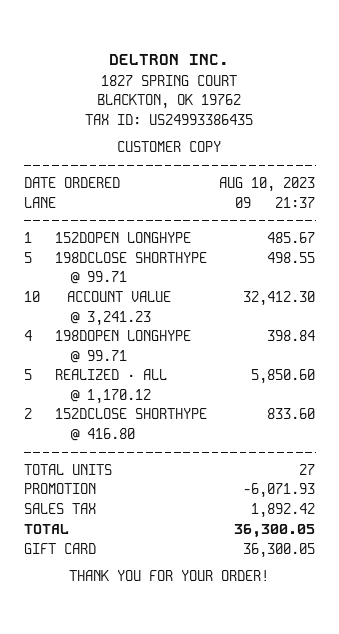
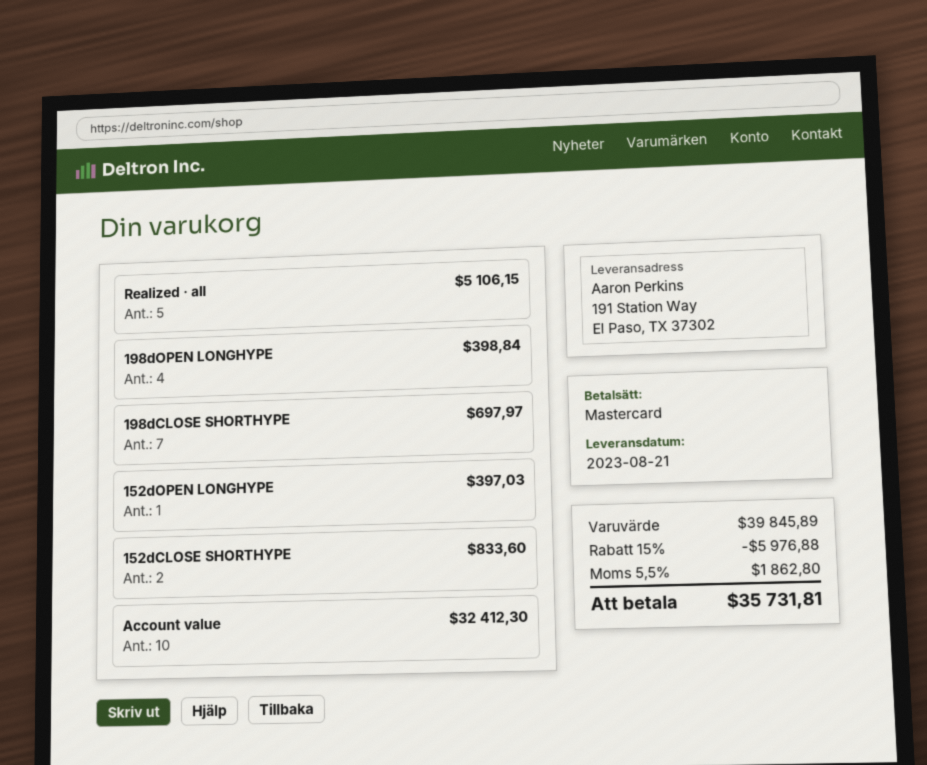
payment method: gift card -> Mastercard
152DOPEN LONGHYPE: 1 for 485.67 -> 1 for 397.03
198DCLOSE SHORTHYPE: 5 for 498.55 -> 7 for 697.97
REALIZED · ALL: 5 for 5850.60 -> 5 for 5106.15
discount: 6071.93 -> 5976.88
tax: 1892.42 -> 1862.80
total: 36300.05 -> 35731.81

